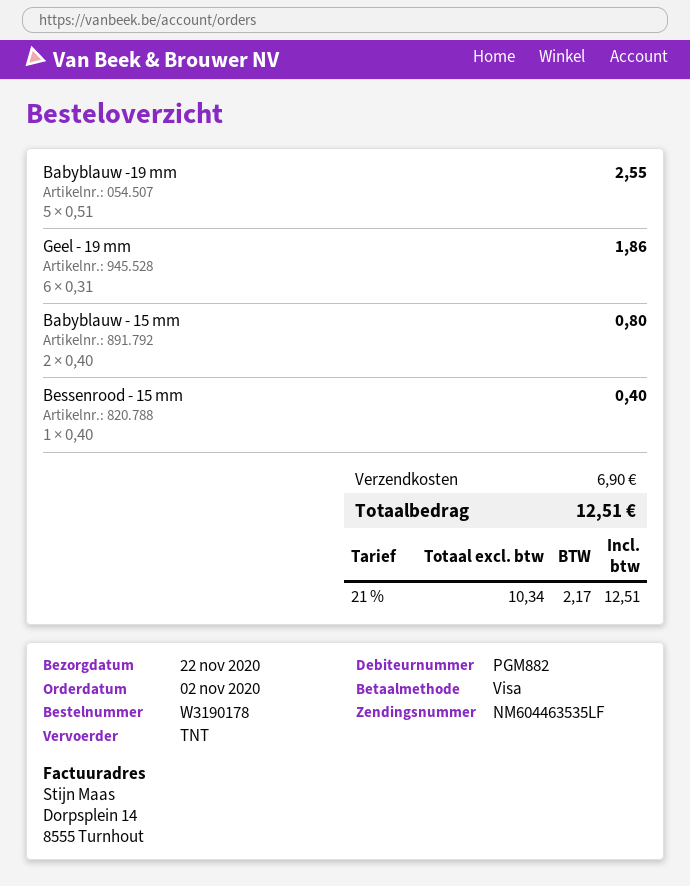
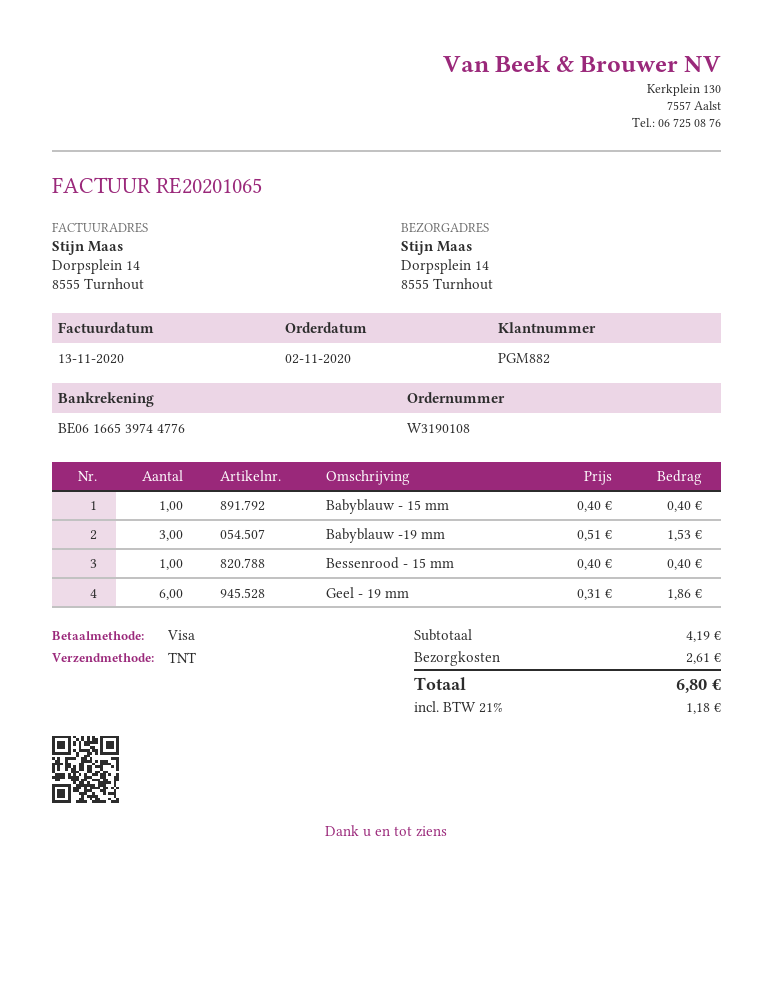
order number: W3190178 -> W3190108
Babyblauw -19 mm: 5 x 0.51 = 2.55 -> 3 x 0.51 = 1.53
Babyblauw - 15 mm: 2 x 0.40 = 0.80 -> 1 x 0.40 = 0.40
shipping: 6.90 -> 2.61
tax: 21% = 2.17 -> 21% = 1.18
total: 12.51 -> 6.80

